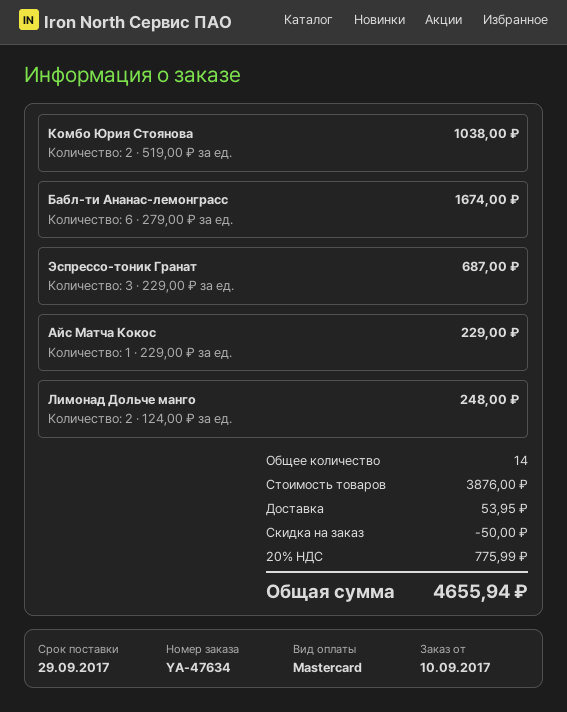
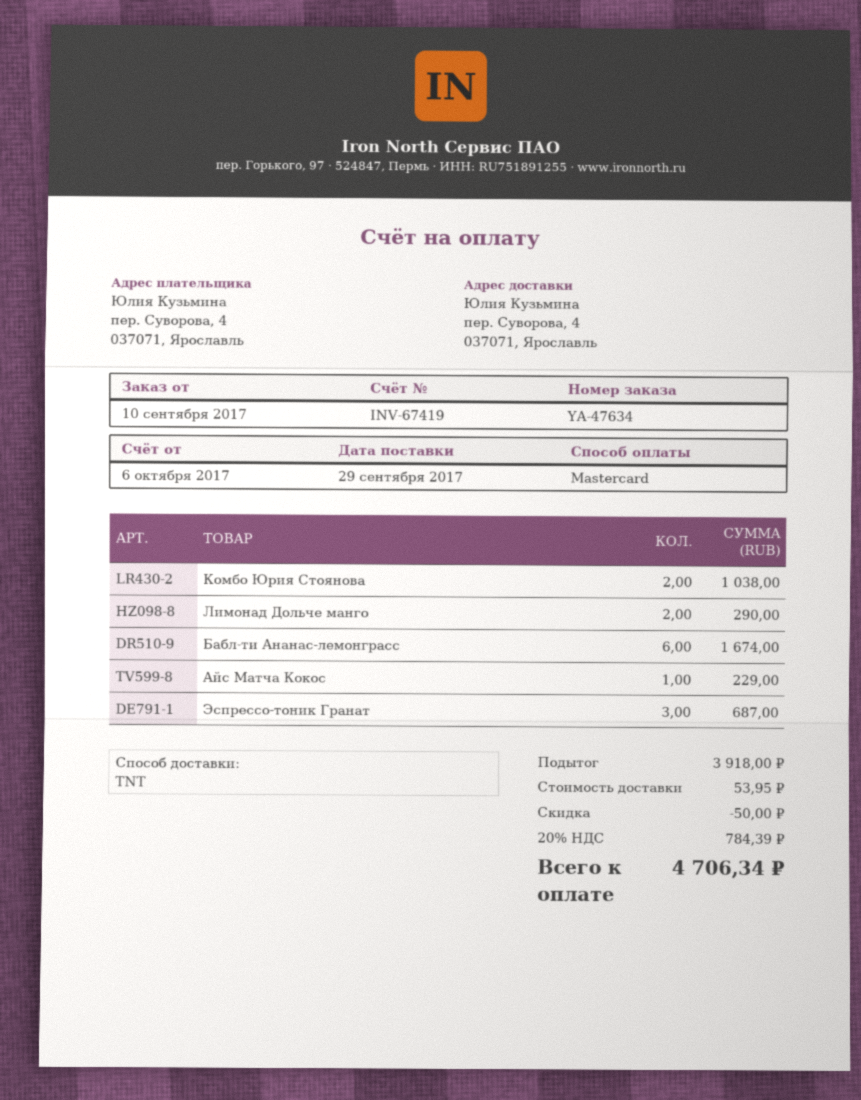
Лимонад Дольче манго: 2 for 248.00 -> 2 for 290.00
subtotal: 3876.00 -> 3918.00
tax: 20% = 775.99 -> 20% = 784.39
total: 4655.94 -> 4706.34

